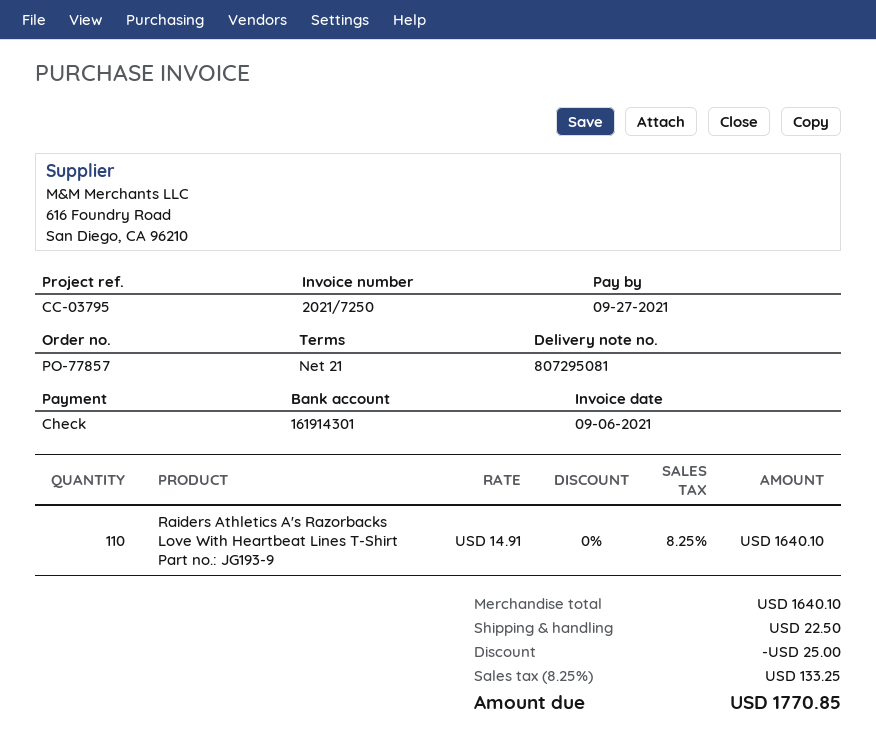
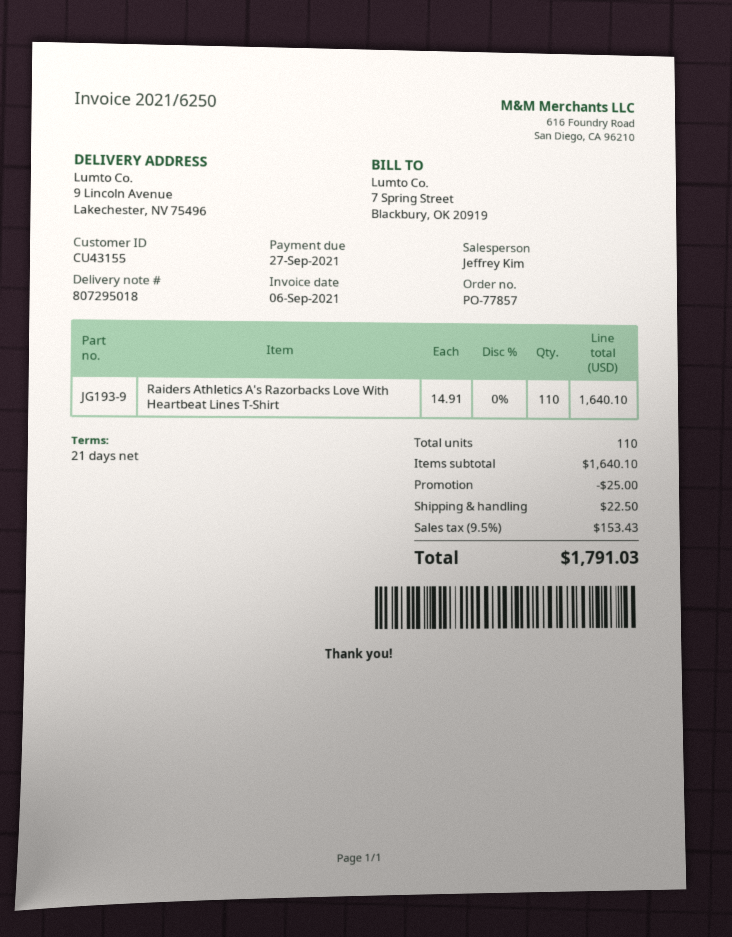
delivery note number: 807295081 -> 807295018
invoice number: 2021/7250 -> 2021/6250
tax: 8.25% = 133.25 -> 9.5% = 153.43
total: 1770.85 -> 1791.03

